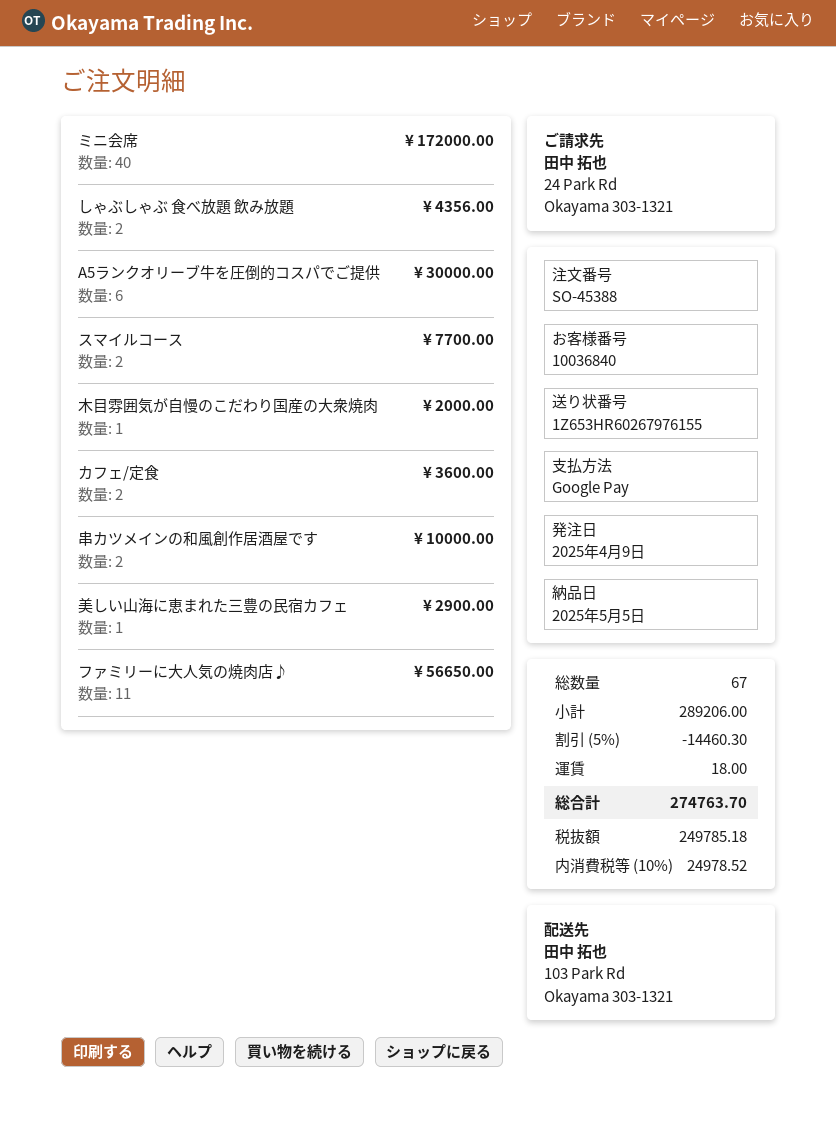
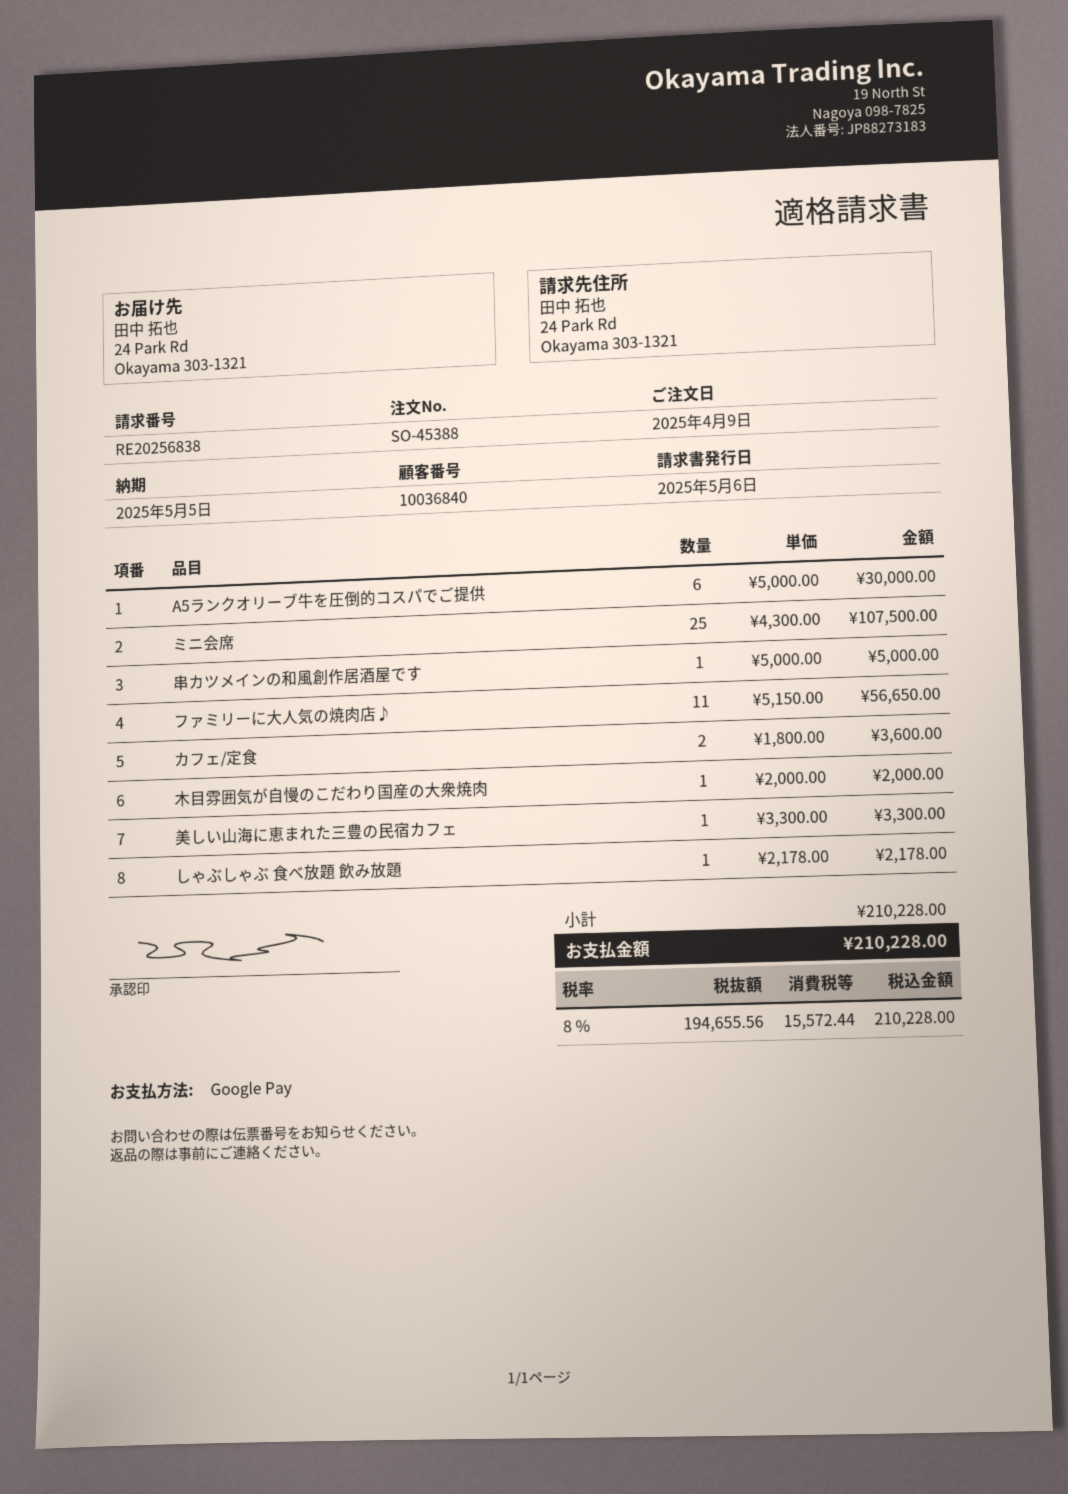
ship to: 103 Park Rd, Okayama 303-1321 -> 24 Park Rd, Okayama 303-1321
ミニ会席: 40 for 172000.00 -> 25 for 107500.00
しゃぶしゃぶ 食べ放題 飲み放題: 2 for 4356.00 -> 1 for 2178.00
スマイルコース: 2 for 7700.00 -> none
串カツメインの和風創作居酒屋です: 2 for 10000.00 -> 1 for 5000.00
美しい山海に恵まれた三豊の民宿カフェ: 1 for 2900.00 -> 1 for 3300.00
subtotal: 289206.00 -> 210228.00
discount: 5% = 14460.30 -> none
shipping: 18.00 -> none
net: 249785.18 -> 194655.56
tax: 10% = 24978.52 -> 8% = 15572.44
total: 274763.70 -> 210228.00

